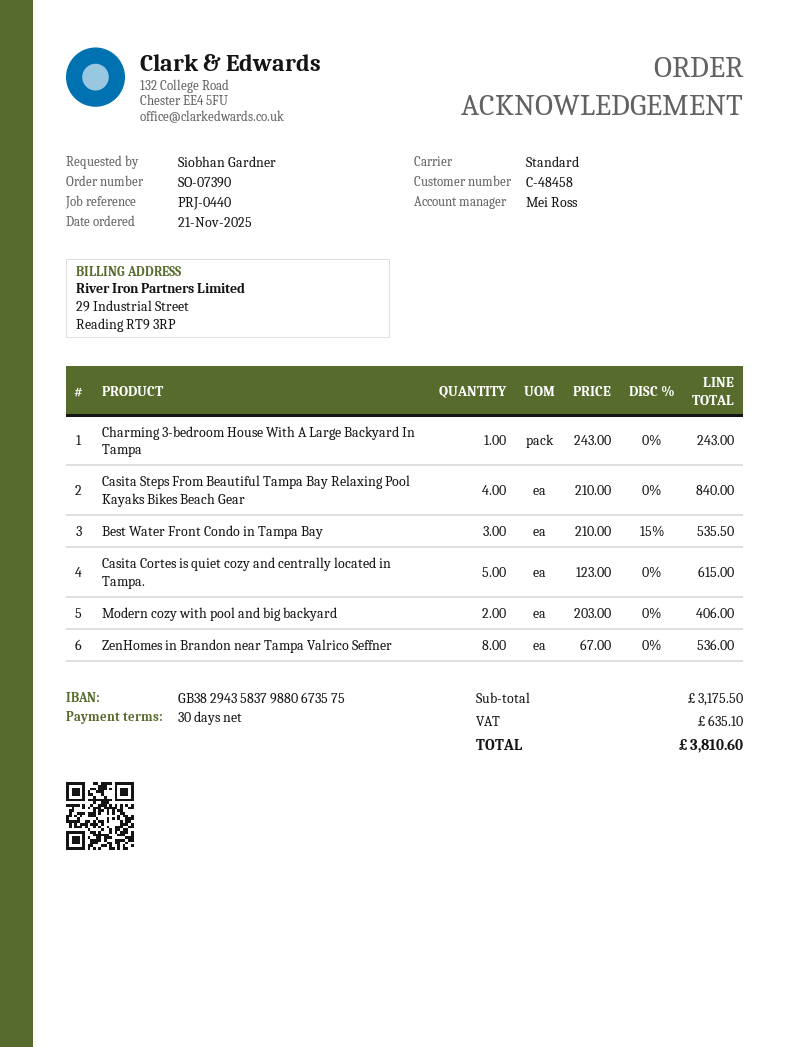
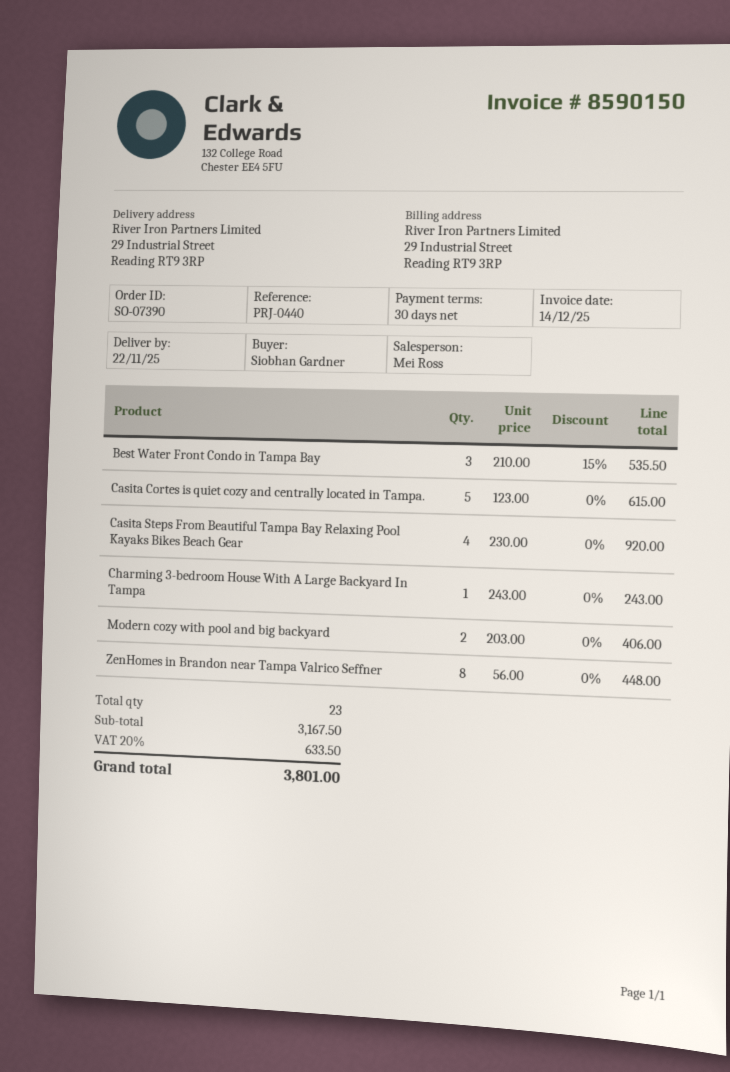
Casita Steps From Beautiful Tampa Bay Relaxing Pool Kayaks Bikes Beach Gear: 4 x 210.00 = 840.00 -> 4 x 230.00 = 920.00
ZenHomes in Brandon near Tampa Valrico Seffner: 8 x 67.00 = 536.00 -> 8 x 56.00 = 448.00
subtotal: 3175.50 -> 3167.50
tax: 635.10 -> 633.50
total: 3810.60 -> 3801.00

